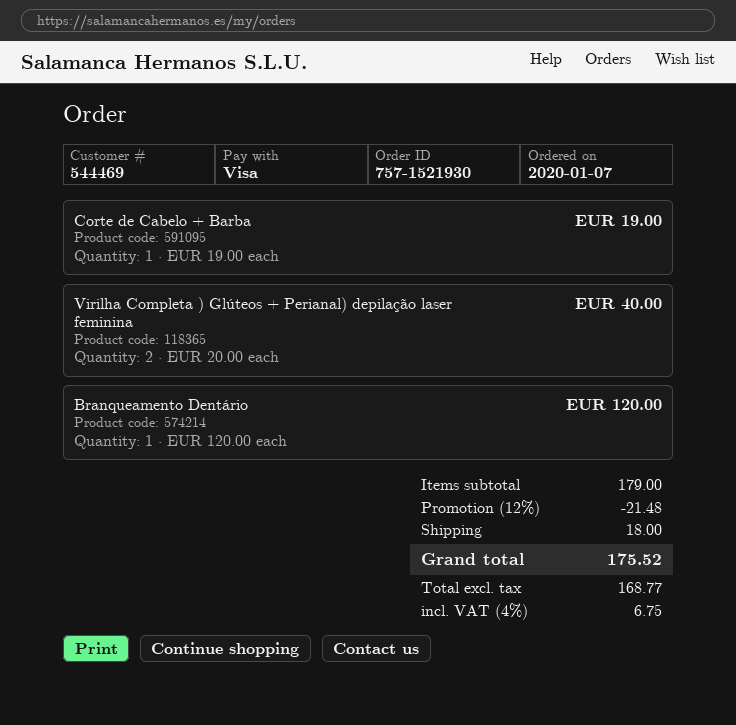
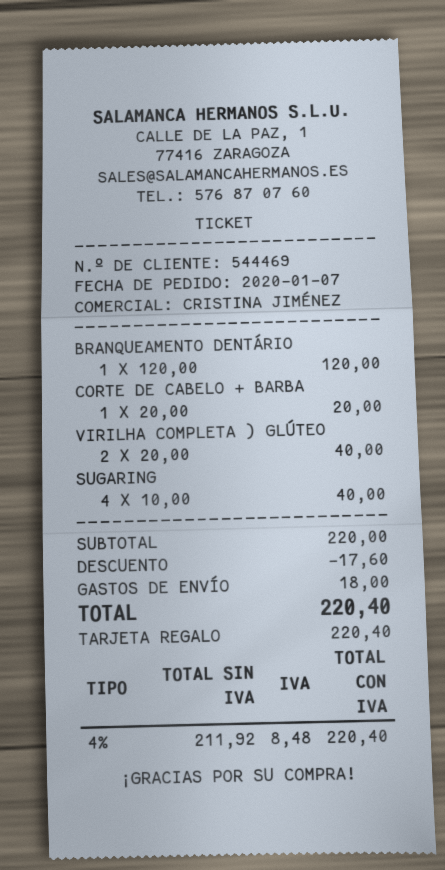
payment method: Visa -> gift card
Corte de Cabelo + Barba: 1 x 19.00 = 19.00 -> 1 x 20.00 = 20.00
SUGARING: none -> 4 x 10.00 = 40.00
subtotal: 179.00 -> 220.00
discount: 21.48 -> 17.60
net: 168.77 -> 211.92
tax: 4% = 6.75 -> 4% = 8.48
total: 175.52 -> 220.40

